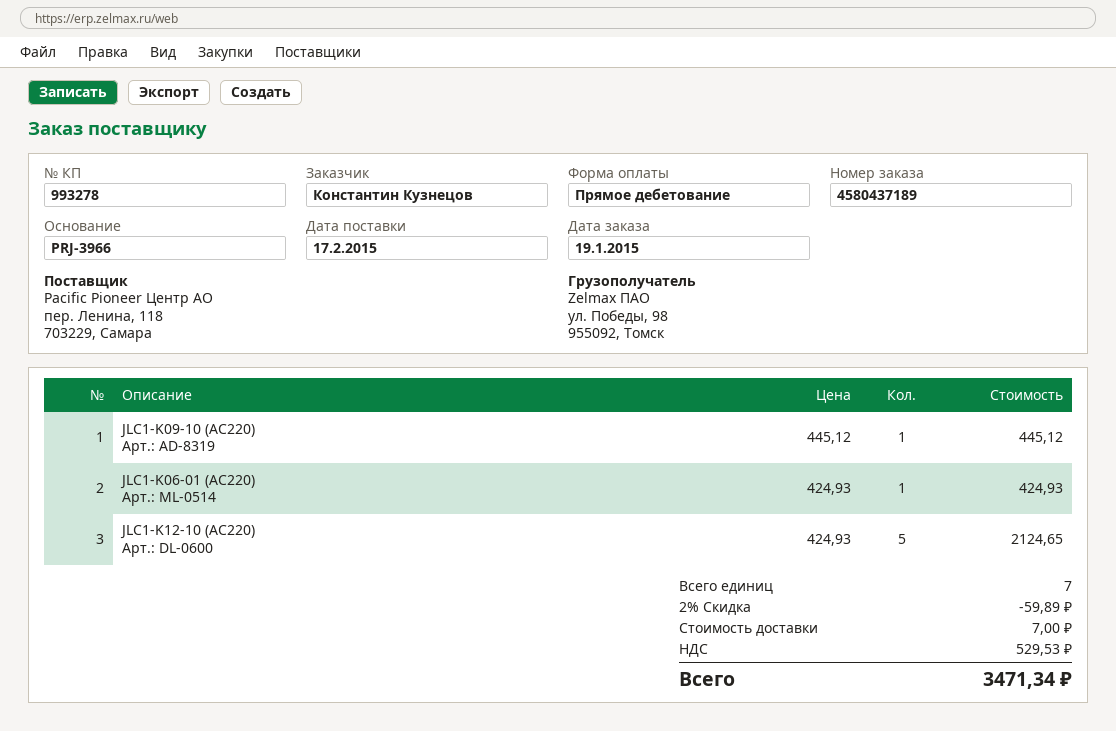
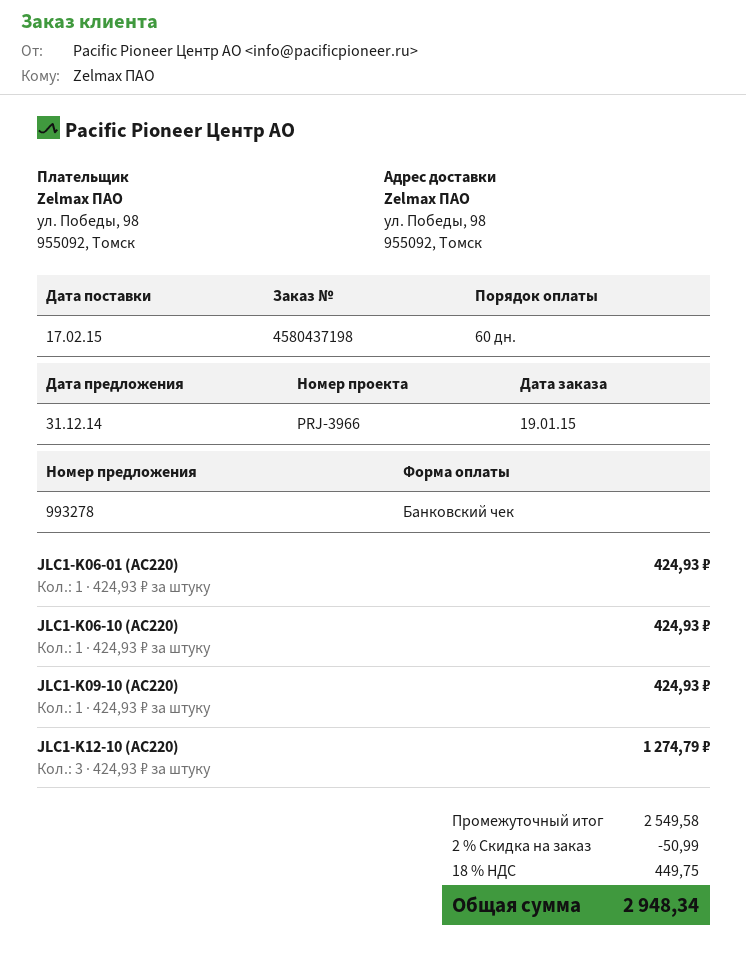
order number: 4580437189 -> 4580437198
payment method: direct debit -> cheque
JLC1-K09-10 (AC220): 1 x 445.12 = 445.12 -> 1 x 424.93 = 424.93
JLC1-K12-10 (AC220): 5 x 424.93 = 2124.65 -> 3 x 424.93 = 1274.79
JLC1-K06-10 (AC220): none -> 1 x 424.93 = 424.93
discount: 2% = 59.89 -> 2% = 50.99
shipping: 7.00 -> none
tax: 529.53 -> 449.75
total: 3471.34 -> 2948.34

